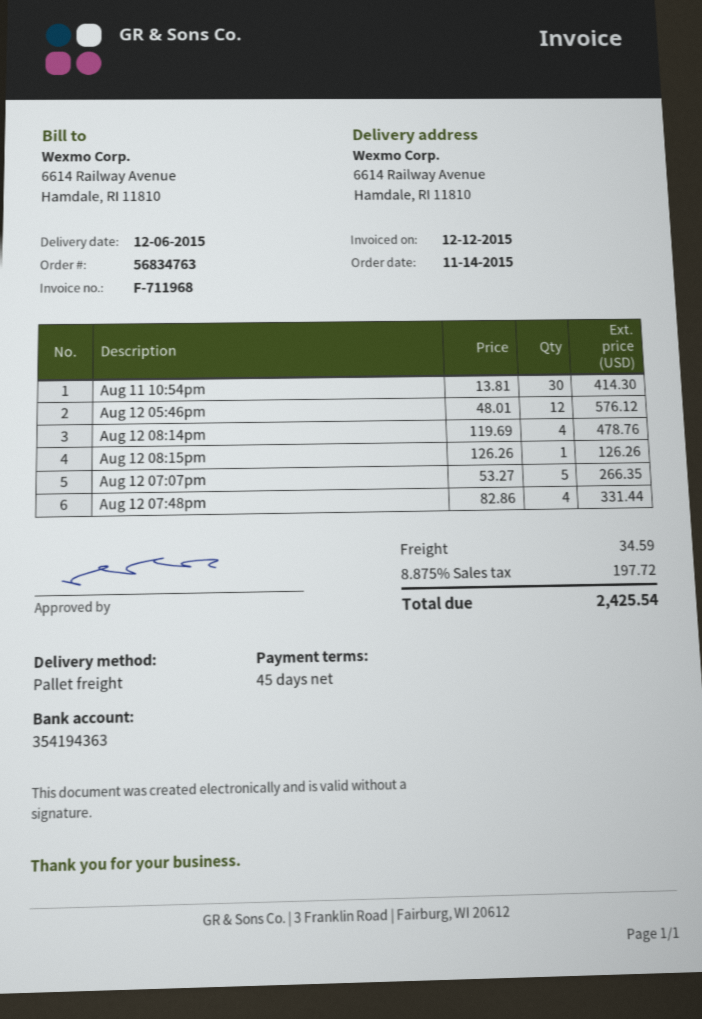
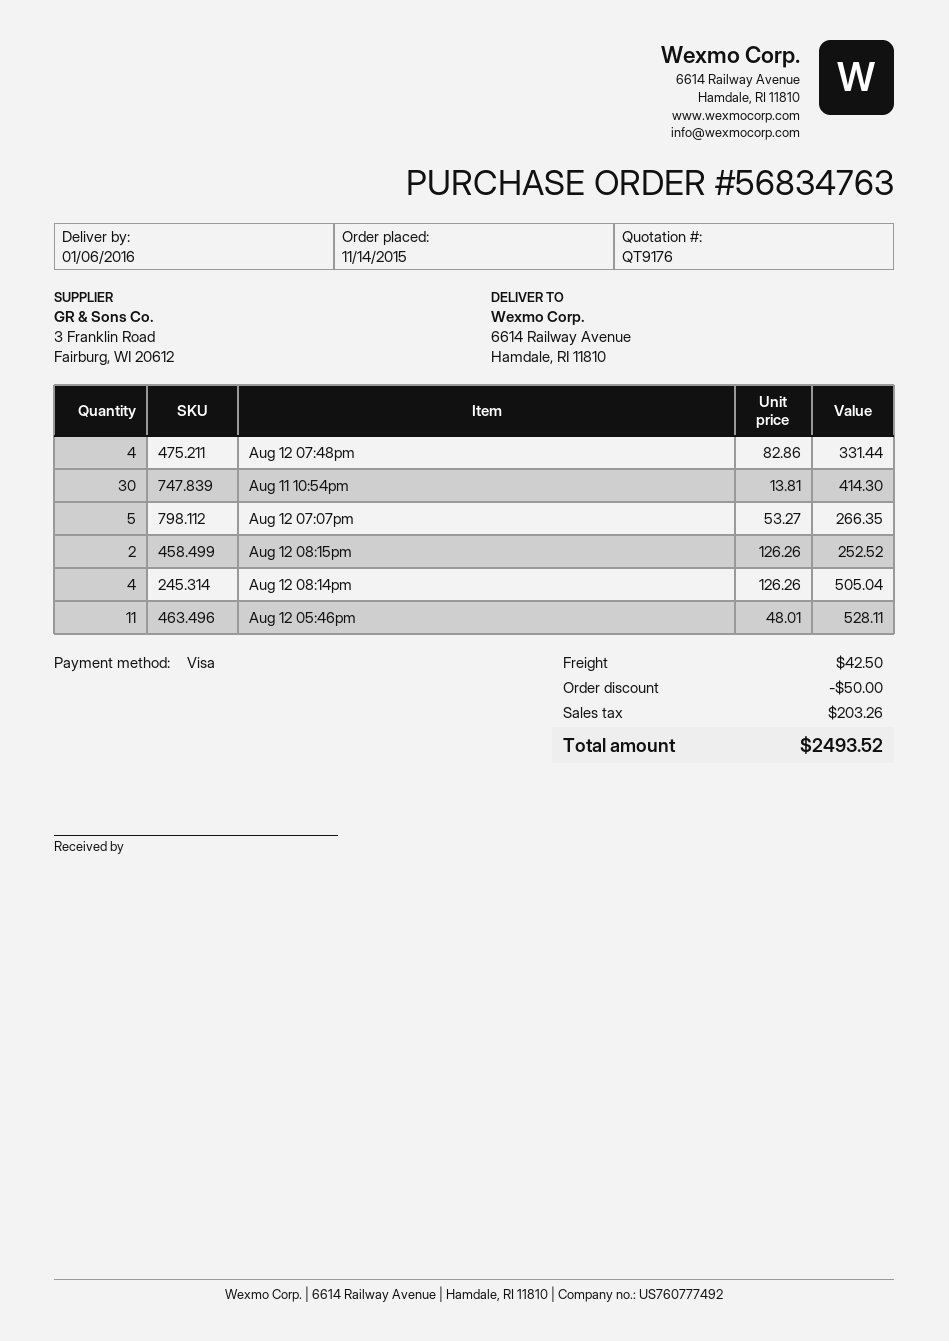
delivery date: 2015-12-06 -> 2016-01-06
Aug 12 05:46pm: 12 x 48.01 = 576.12 -> 11 x 48.01 = 528.11
Aug 12 08:14pm: 4 x 119.69 = 478.76 -> 4 x 126.26 = 505.04
Aug 12 08:15pm: 1 x 126.26 = 126.26 -> 2 x 126.26 = 252.52
discount: none -> 50.00
shipping: 34.59 -> 42.50
tax: 197.72 -> 203.26
total: 2425.54 -> 2493.52

